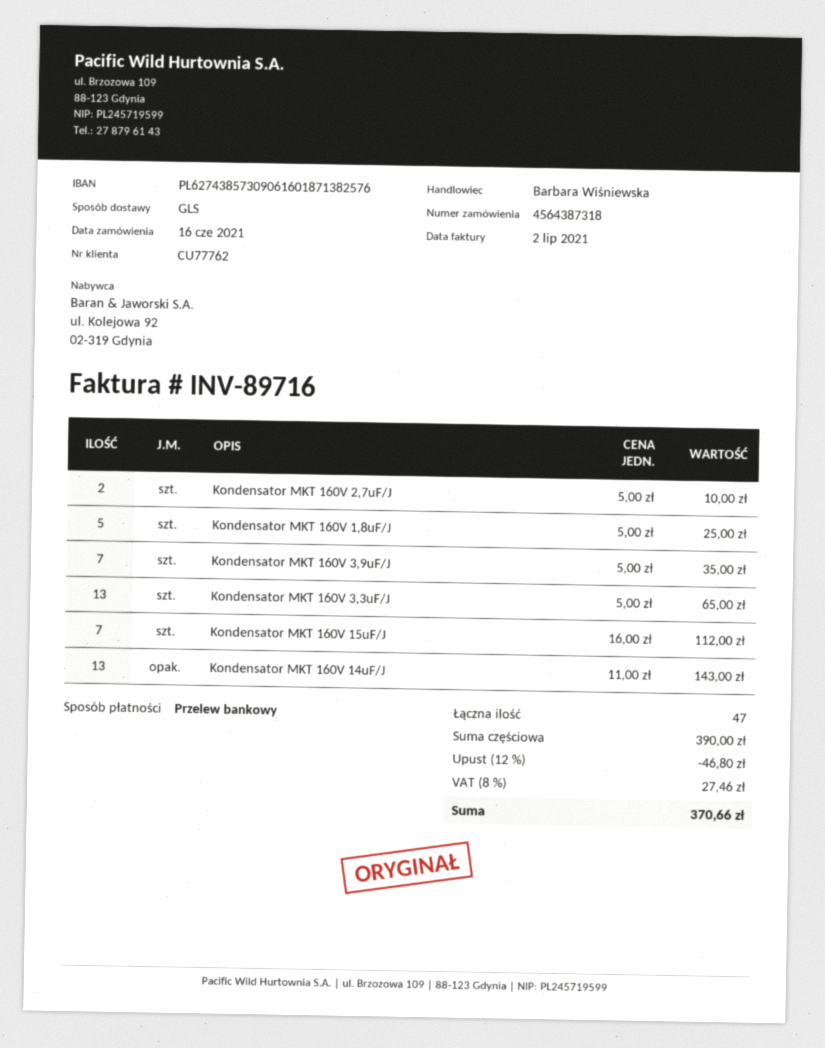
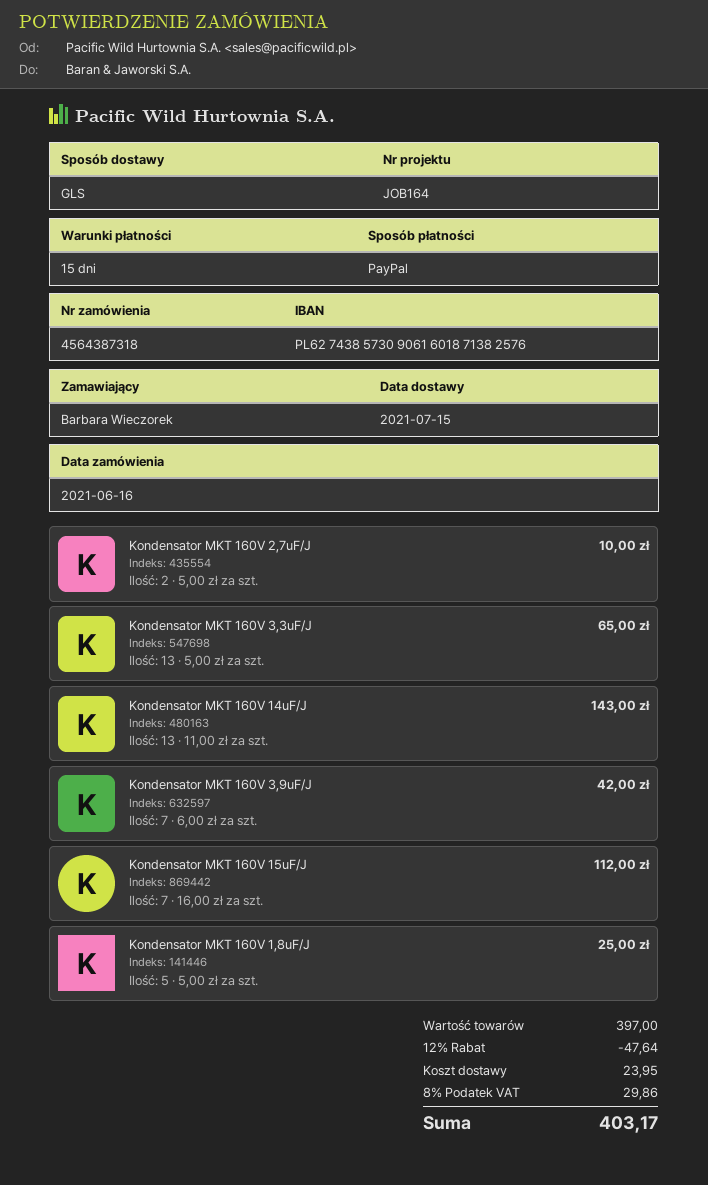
payment method: bank transfer -> PayPal
Kondensator MKT 160V 3,9uF/J: 7 x 5.00 = 35.00 -> 7 x 6.00 = 42.00
subtotal: 390.00 -> 397.00
discount: 12% = 46.80 -> 12% = 47.64
shipping: none -> 23.95
tax: 8% = 27.46 -> 8% = 29.86
total: 370.66 -> 403.17

